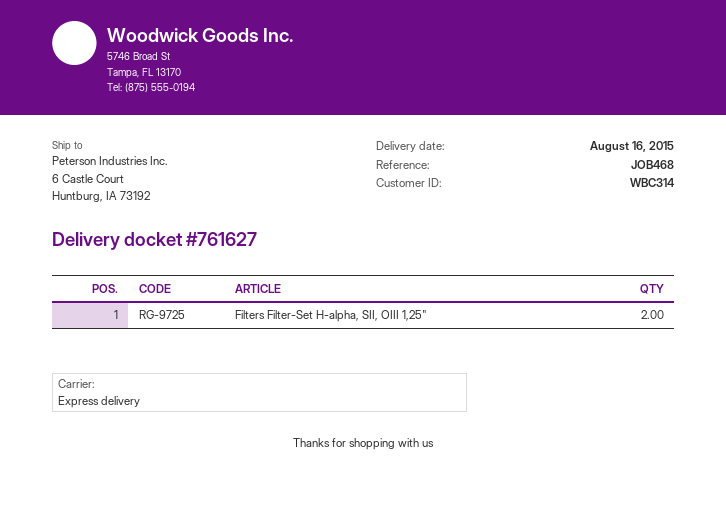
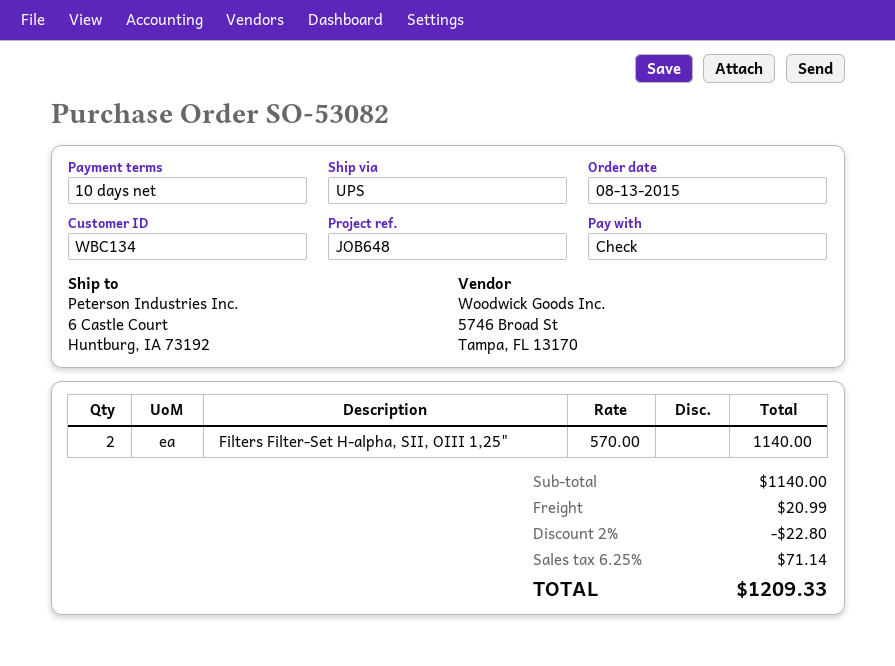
customer number: WBC314 -> WBC134
reference: JOB468 -> JOB648
shipping method: express -> UPS

